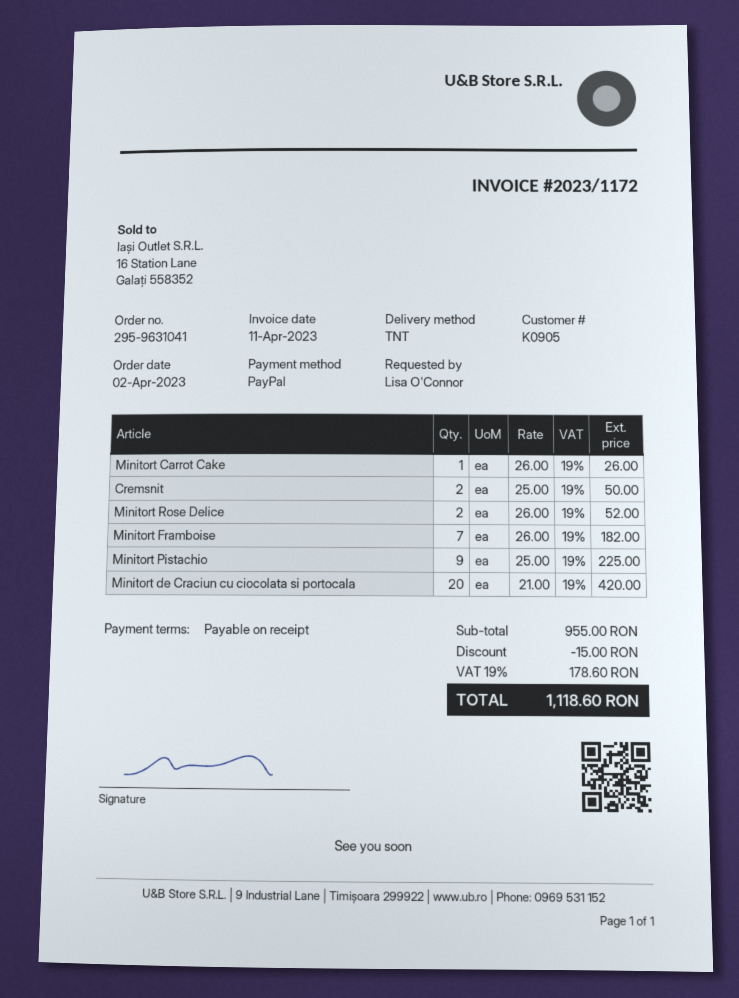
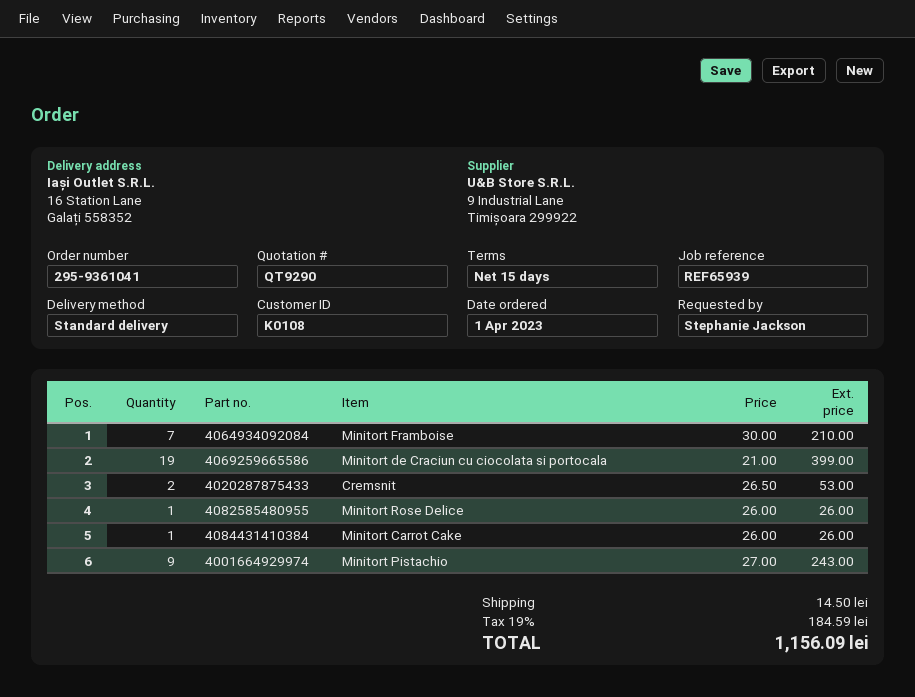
order number: 295-9631041 -> 295-9361041
order date: 2023-04-02 -> 2023-04-01
payment terms: on receipt -> 15 days
customer number: K0905 -> K0108
ordered by: Lisa O'Connor -> Stephanie Jackson
shipping method: TNT -> standard
Cremsnit: 2 x 25.00 = 50.00 -> 2 x 26.50 = 53.00
Minitort Rose Delice: 2 x 26.00 = 52.00 -> 1 x 26.00 = 26.00
Minitort Framboise: 7 x 26.00 = 182.00 -> 7 x 30.00 = 210.00
Minitort Pistachio: 9 x 25.00 = 225.00 -> 9 x 27.00 = 243.00
Minitort de Craciun cu ciocolata si portocala: 20 x 21.00 = 420.00 -> 19 x 21.00 = 399.00
discount: 15.00 -> none
shipping: none -> 14.50
tax: 19% = 178.60 -> 19% = 184.59
total: 1118.60 -> 1156.09

